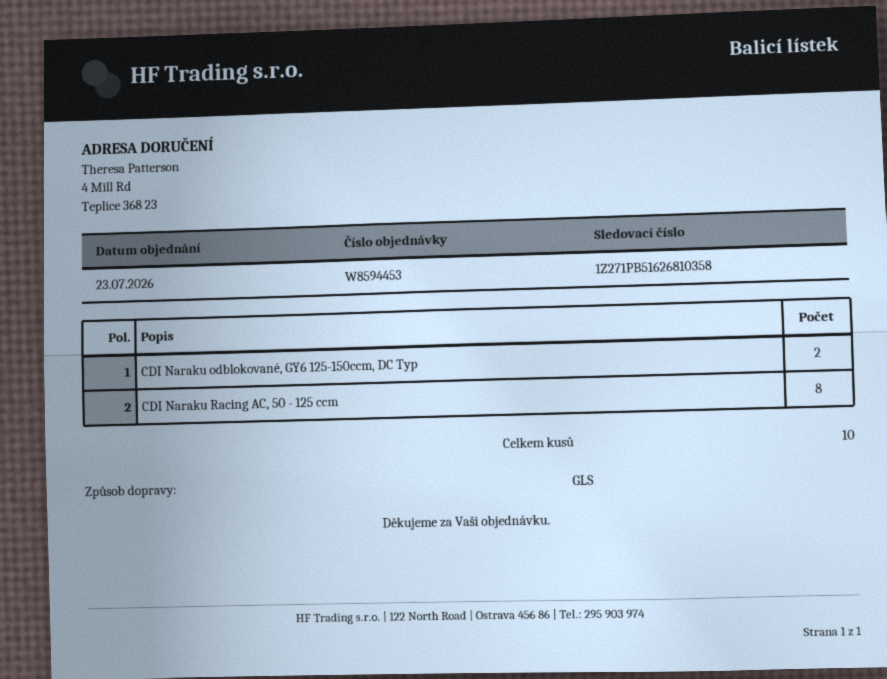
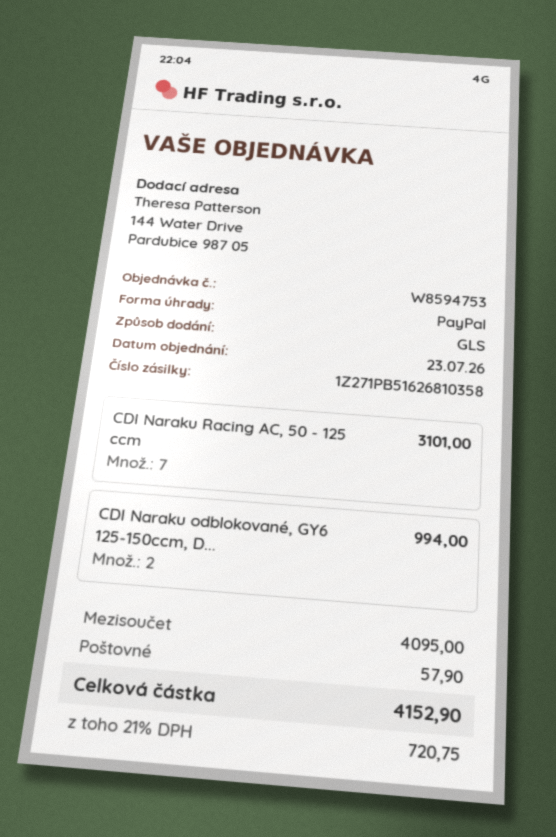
order number: W8594453 -> W8594753
ship to: 4 Mill Rd, Teplice 368 23 -> 144 Water Drive, Pardubice 987 05
CDI Naraku Racing AC, 50 - 125 ccm: 8 -> 7

